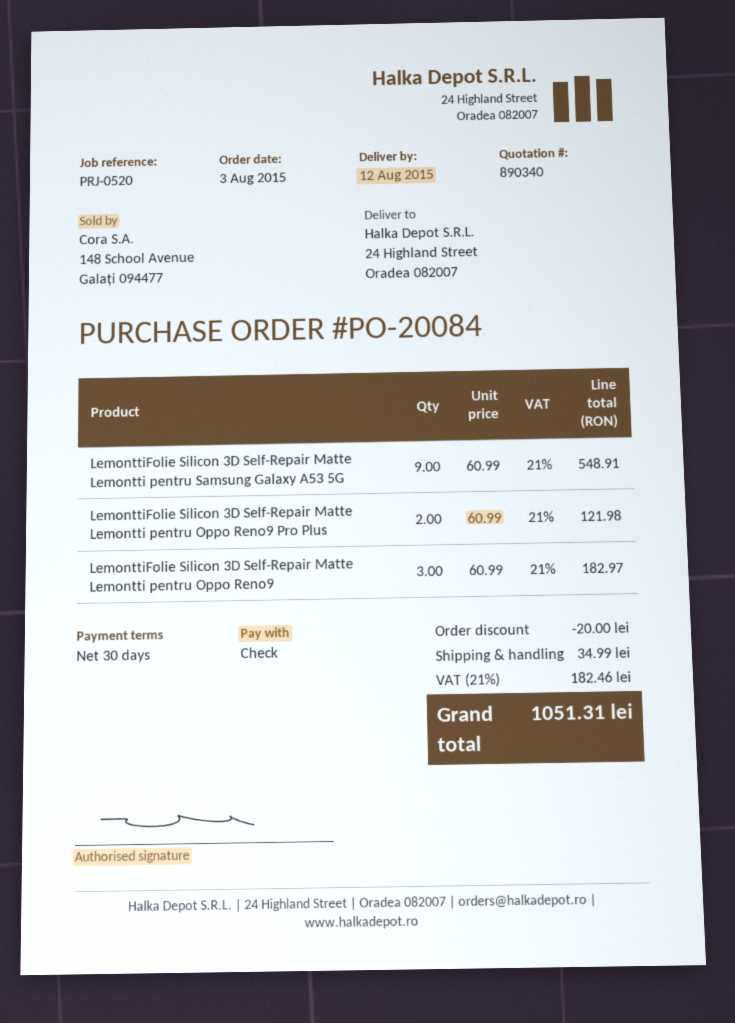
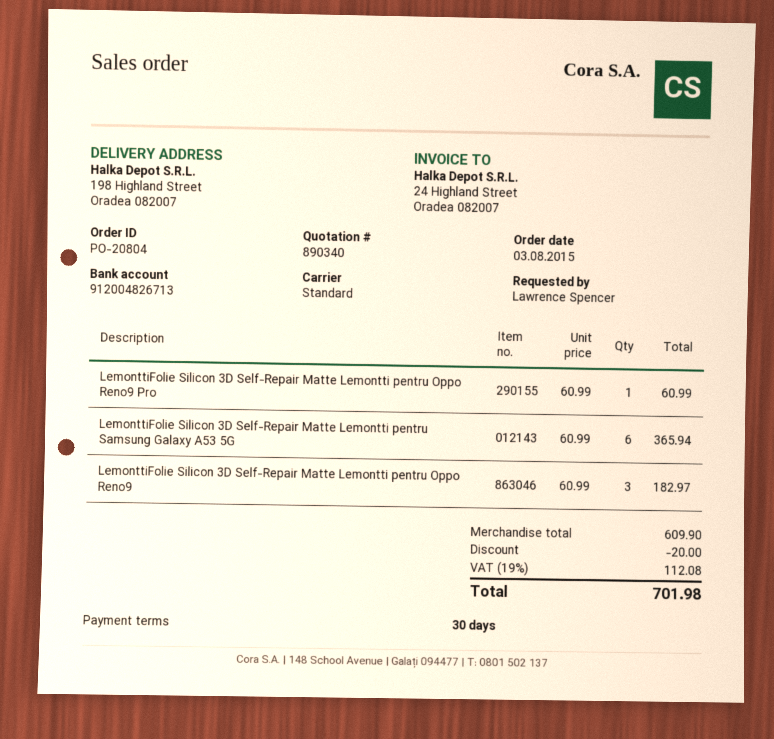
order number: PO-20084 -> PO-20804
ship to: 24 Highland Street, Oradea 082007 -> 198 Highland Street, Oradea 082007
LemonttiFolie Silicon 3D Self-Repair Matte Lemontti pentru Samsung Galaxy A53 5G: 9 x 60.99 = 548.91 -> 6 x 60.99 = 365.94
LemonttiFolie Silicon 3D Self-Repair Matte Lemontti pentru Oppo Reno9 Pro Plus: 2 x 60.99 = 121.98 -> none
LemonttiFolie Silicon 3D Self-Repair Matte Lemontti pentru Oppo Reno9 Pro: none -> 1 x 60.99 = 60.99
shipping: 34.99 -> none
tax: 21% = 182.46 -> 19% = 112.08
total: 1051.31 -> 701.98

